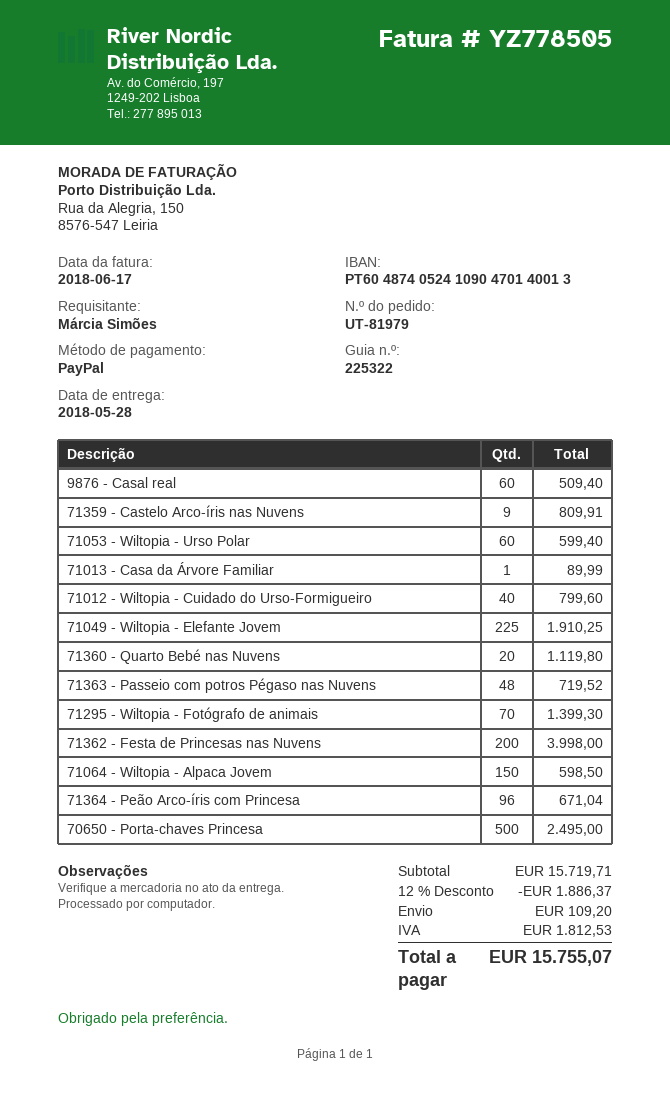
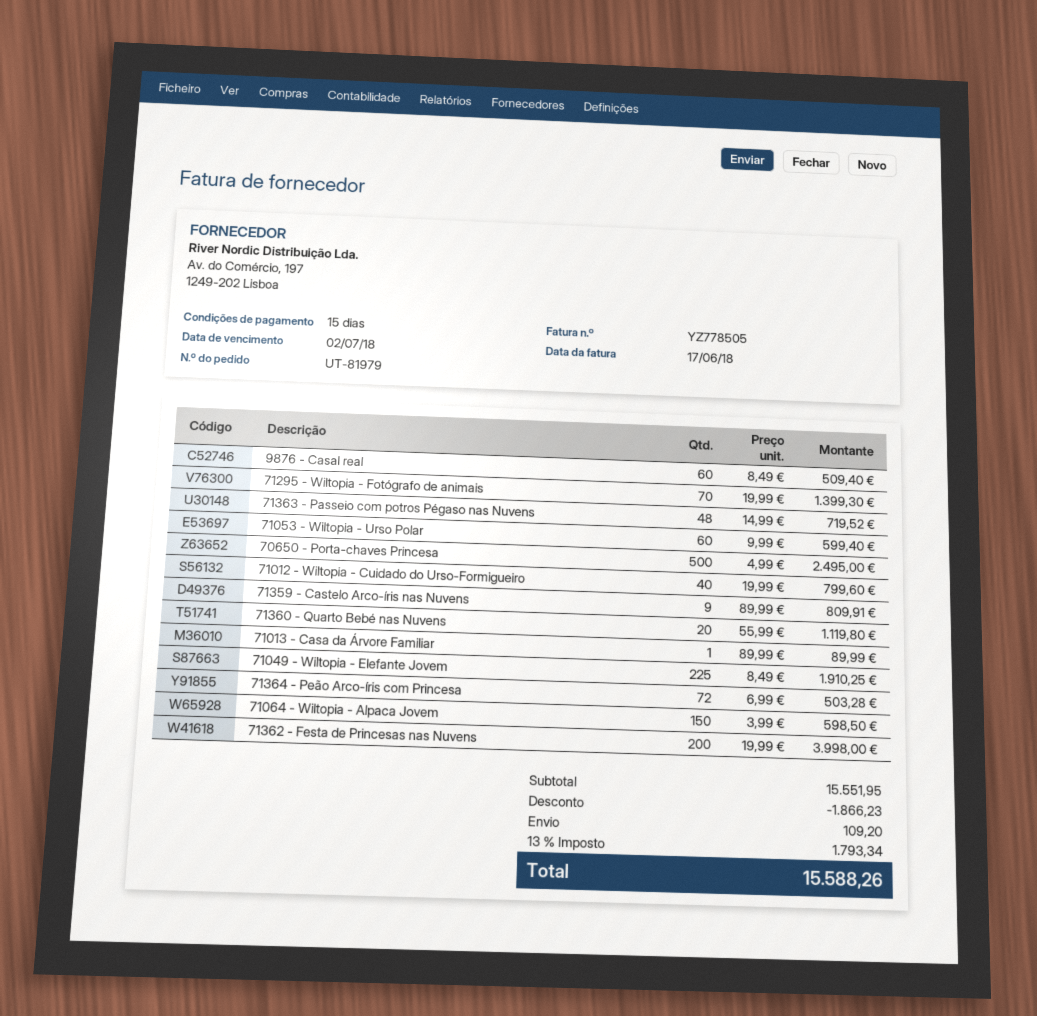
71364 - Peão Arco-íris com Princesa: 96 for 671.04 -> 72 for 503.28
subtotal: 15719.71 -> 15551.95
discount: 1886.37 -> 1866.23
tax: 1812.53 -> 1793.34
total: 15755.07 -> 15588.26

